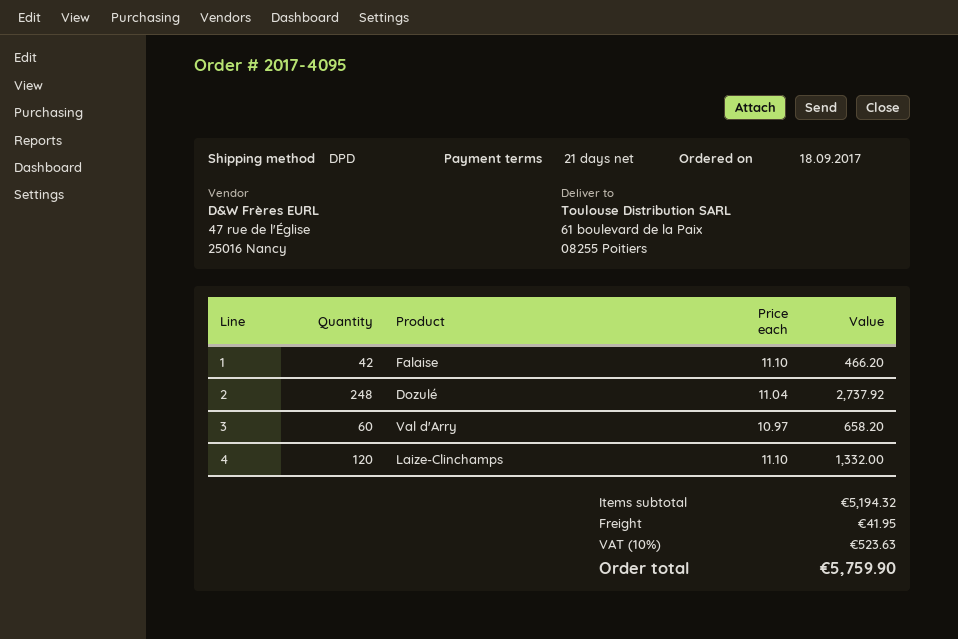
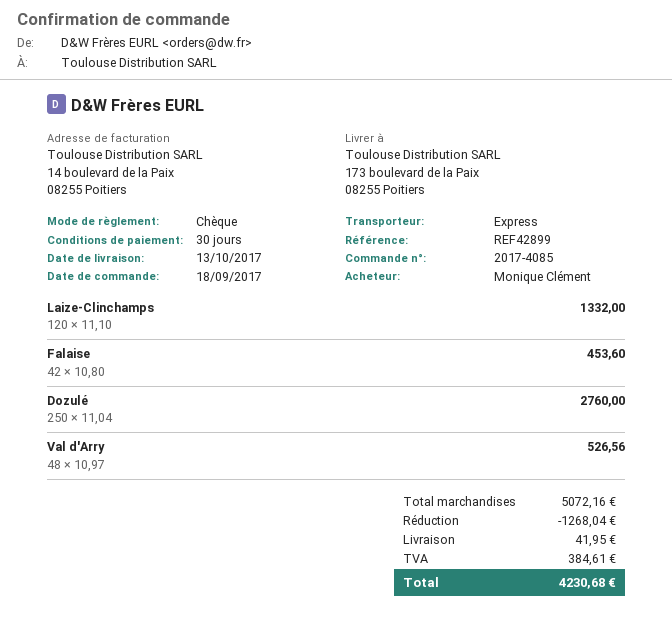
order number: 2017-4095 -> 2017-4085
payment terms: 21 days -> 30 days
shipping method: DPD -> express
ship to: 61 boulevard de la Paix, 08255 Poitiers -> 173 boulevard de la Paix, 08255 Poitiers
Falaise: 42 x 11.10 = 466.20 -> 42 x 10.80 = 453.60
Dozulé: 248 x 11.04 = 2737.92 -> 250 x 11.04 = 2760.00
Val d'Arry: 60 x 10.97 = 658.20 -> 48 x 10.97 = 526.56
subtotal: 5194.32 -> 5072.16
discount: none -> 1268.04
tax: 523.63 -> 384.61
total: 5759.90 -> 4230.68

